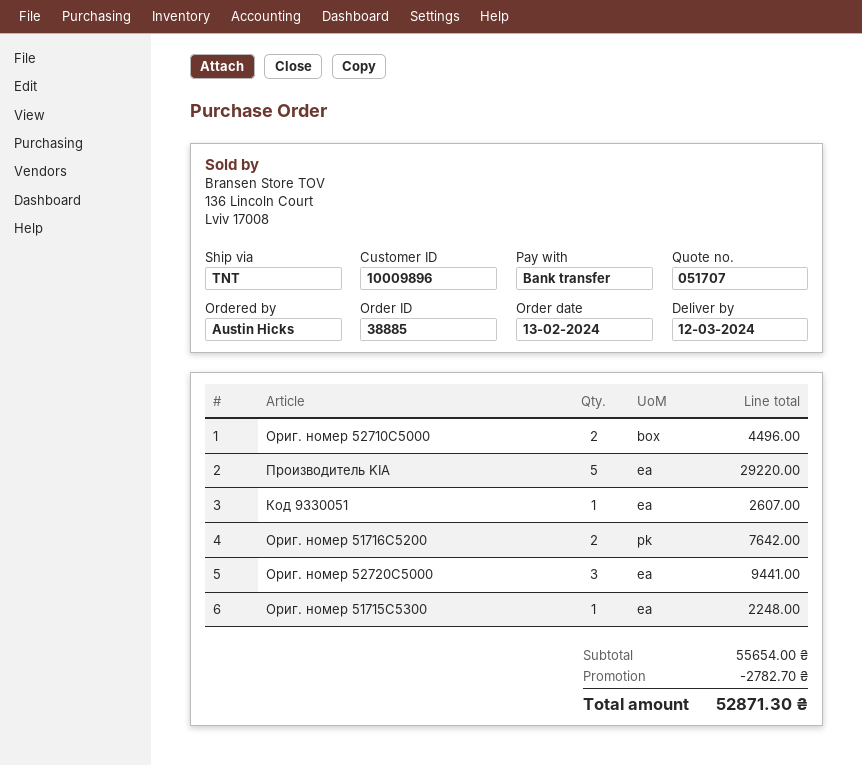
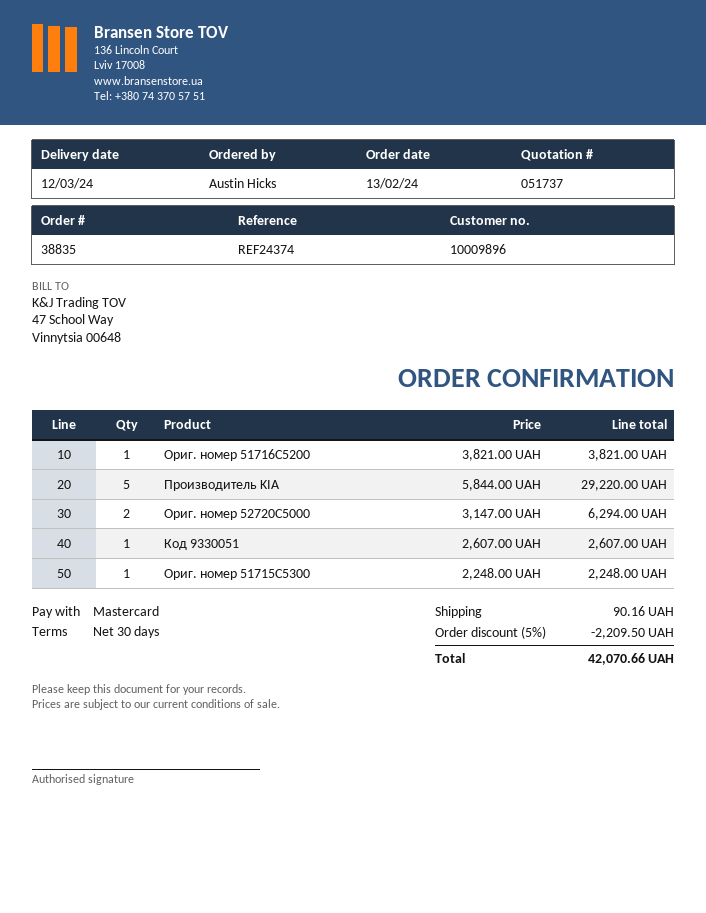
quote number: 051707 -> 051737
order number: 38885 -> 38835
payment method: bank transfer -> Mastercard
Ориг. номер 52710C5000: 2 for 4496.00 -> none
Ориг. номер 51716C5200: 2 for 7642.00 -> 1 for 3821.00
Ориг. номер 52720C5000: 3 for 9441.00 -> 2 for 6294.00
discount: 2782.70 -> 2209.50
shipping: none -> 90.16
total: 52871.30 -> 42070.66

